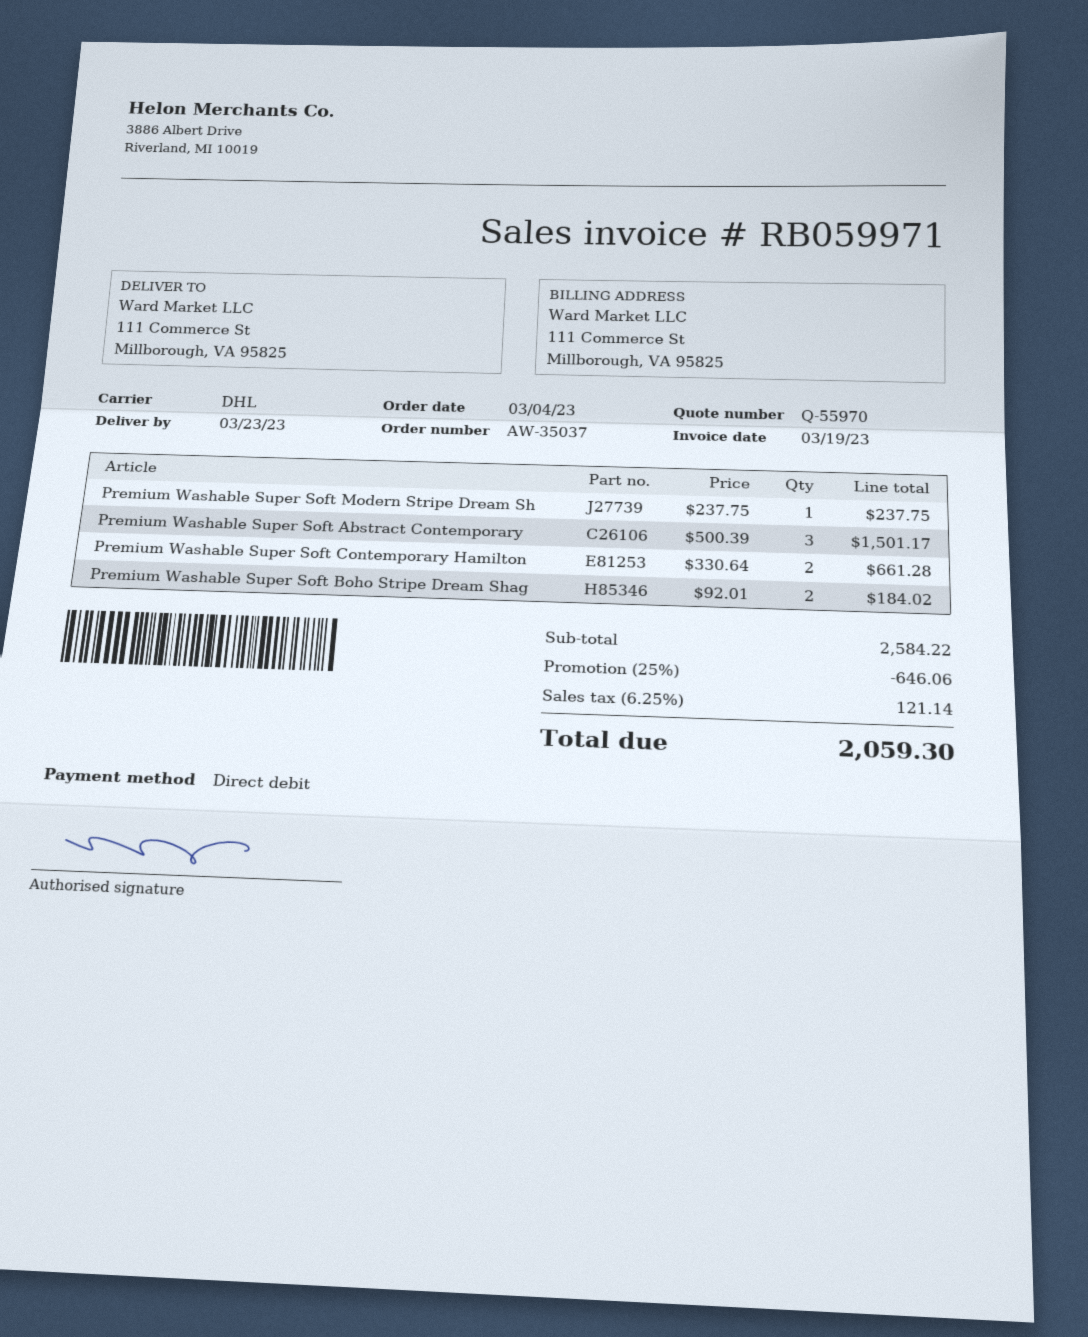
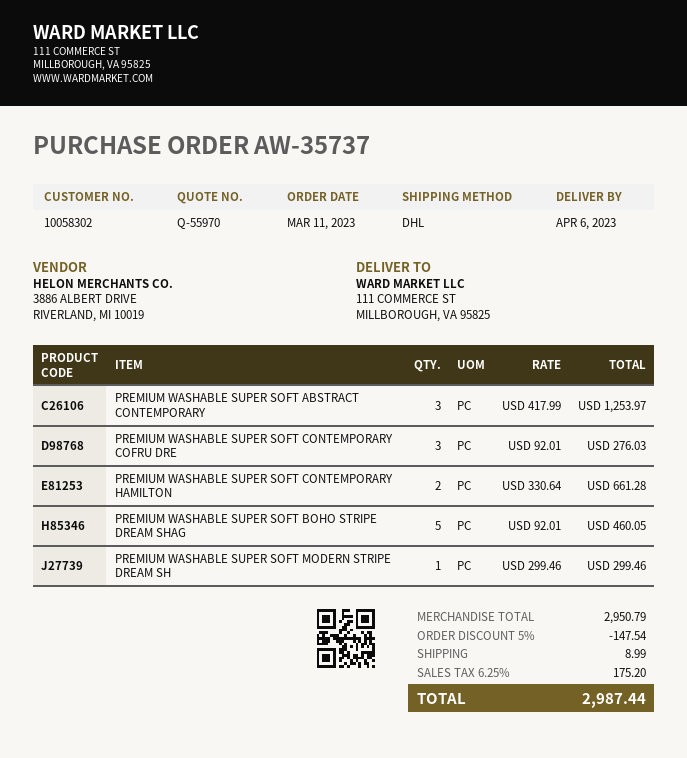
order number: AW-35037 -> AW-35737
order date: 2023-03-04 -> 2023-03-11
delivery date: 2023-03-23 -> 2023-04-06
Premium Washable Super Soft Modern Stripe Dream Sh: 1 x 237.75 = 237.75 -> 1 x 299.46 = 299.46
Premium Washable Super Soft Abstract Contemporary: 3 x 500.39 = 1501.17 -> 3 x 417.99 = 1253.97
Premium Washable Super Soft Boho Stripe Dream Shag: 2 x 92.01 = 184.02 -> 5 x 92.01 = 460.05
PREMIUM WASHABLE SUPER SOFT CONTEMPORARY COFRU DRE: none -> 3 x 92.01 = 276.03
subtotal: 2584.22 -> 2950.79
discount: 25% = 646.06 -> 5% = 147.54
shipping: none -> 8.99
tax: 6.25% = 121.14 -> 6.25% = 175.20
total: 2059.30 -> 2987.44

